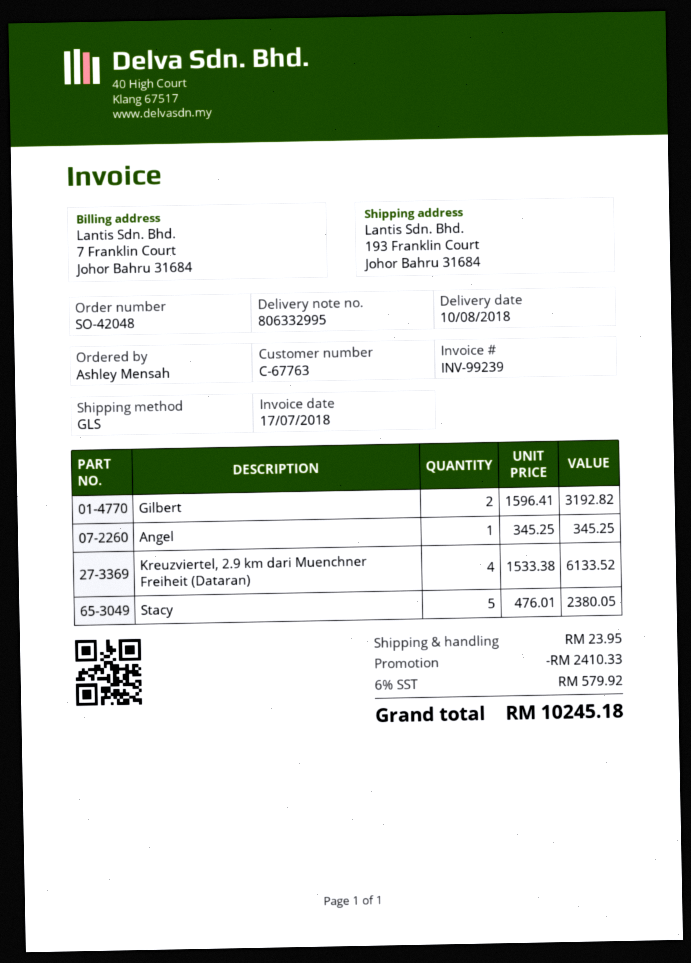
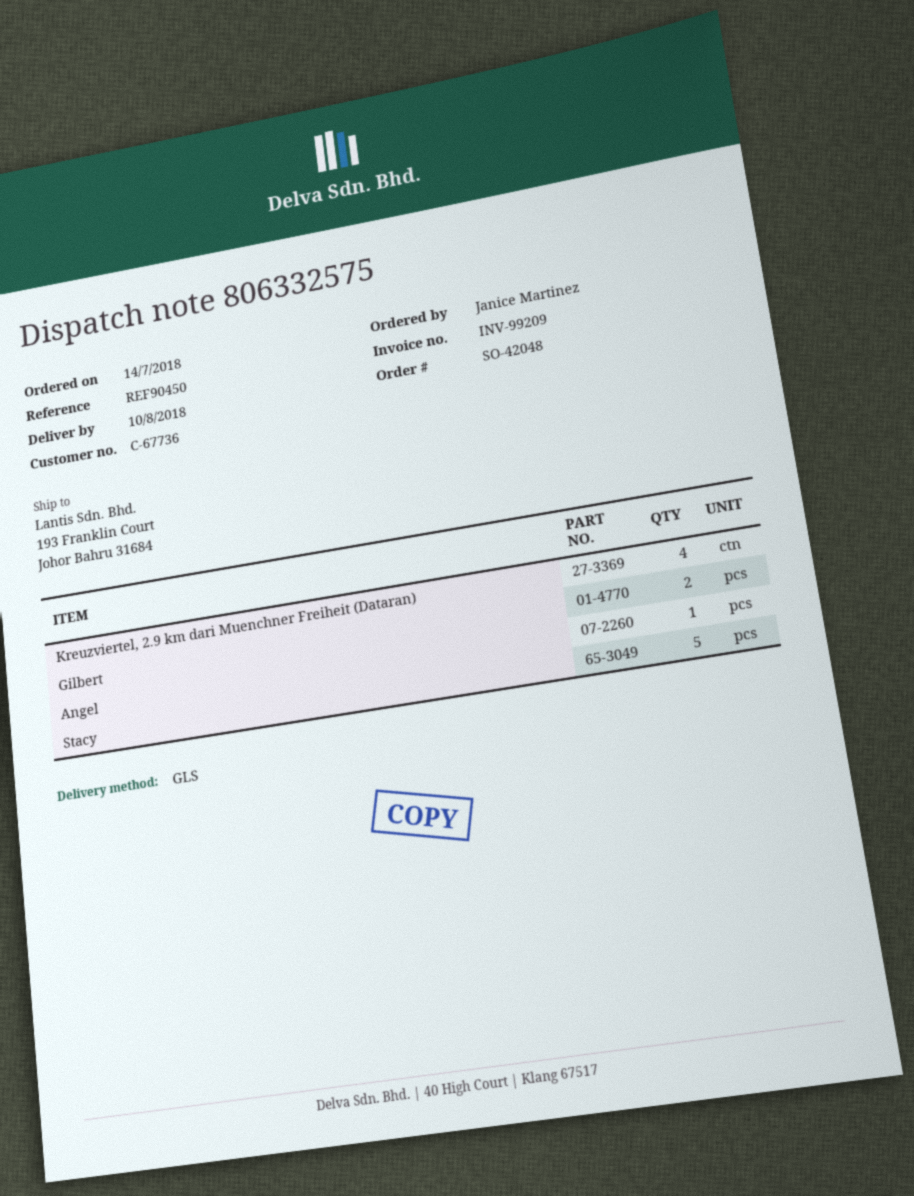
delivery note number: 806332995 -> 806332575
invoice number: INV-99239 -> INV-99209
customer number: C-67763 -> C-67736
ordered by: Ashley Mensah -> Janice Martinez

